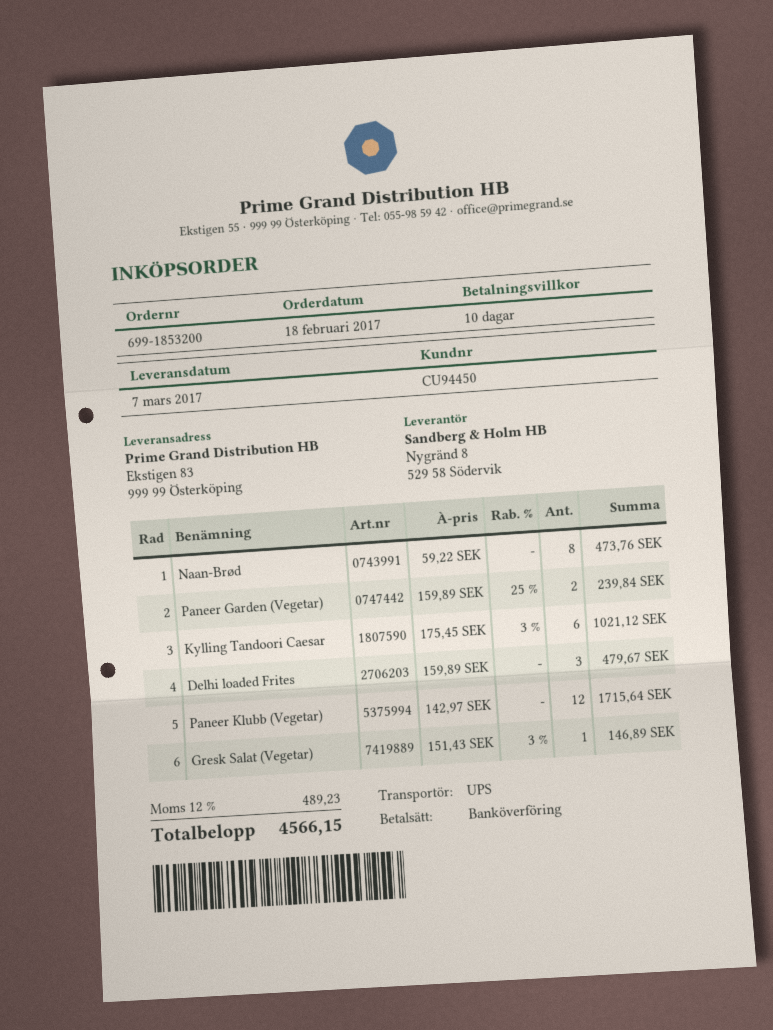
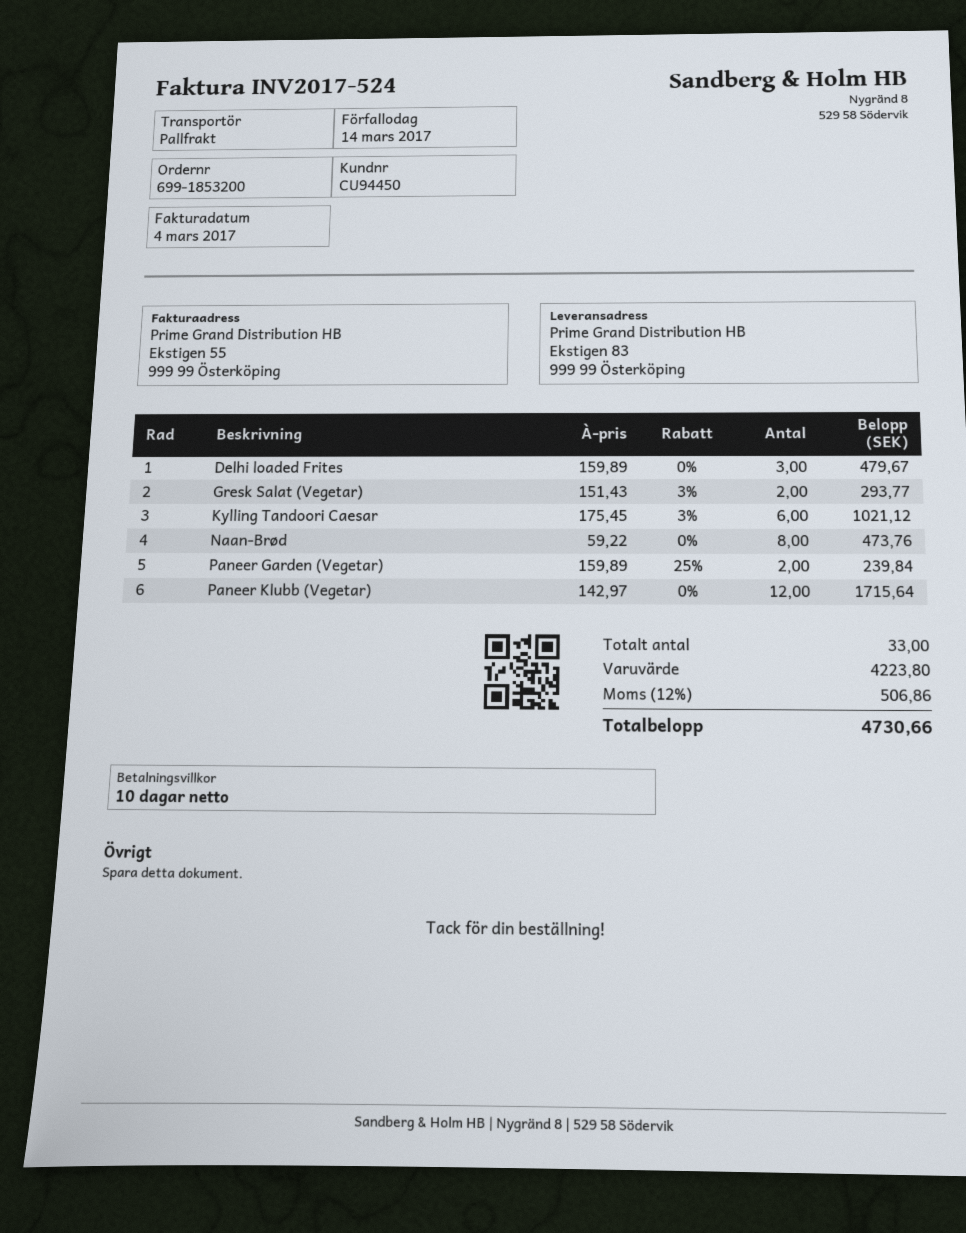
shipping method: UPS -> pallet freight
Gresk Salat (Vegetar): 1 x 151.43 - 3% = 146.89 -> 2 x 151.43 - 3% = 293.77
tax: 12% = 489.23 -> 12% = 506.86
total: 4566.15 -> 4730.66

